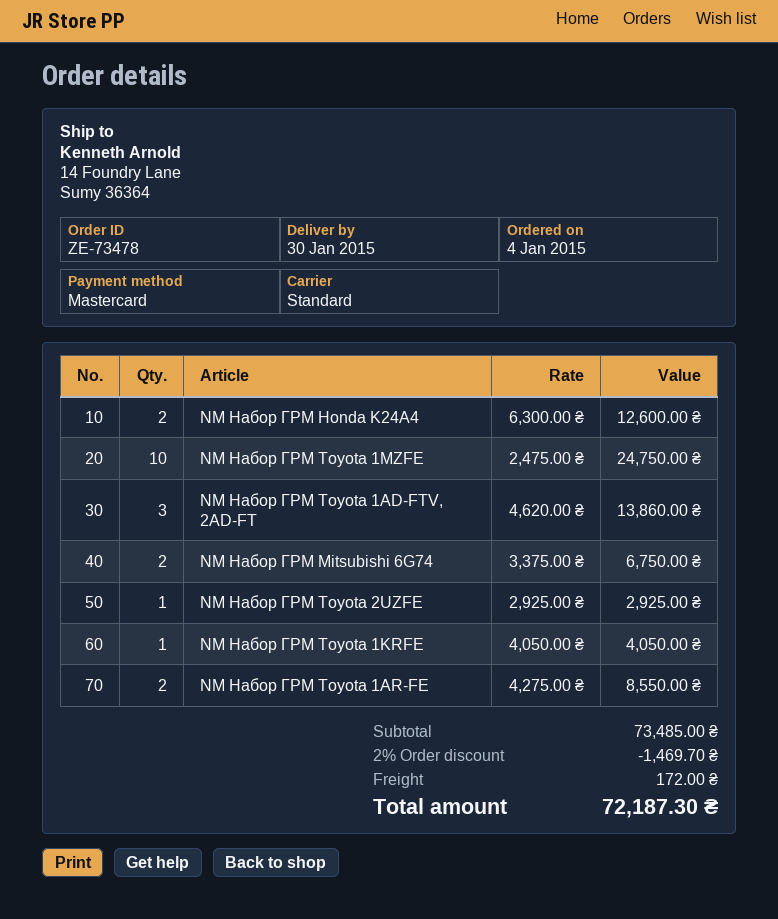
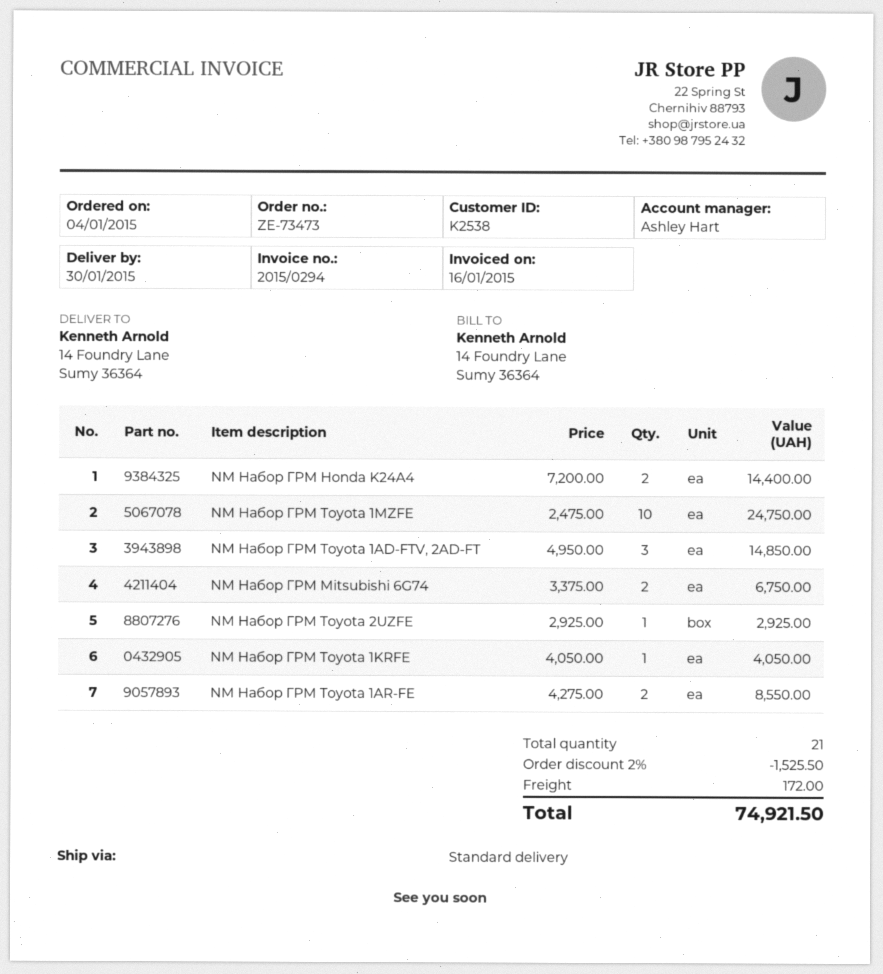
order number: ZE-73478 -> ZE-73473
NM Набор ГРМ Honda K24A4: 2 x 6300.00 = 12600.00 -> 2 x 7200.00 = 14400.00
NM Набор ГРМ Toyota 1AD-FTV, 2AD-FT: 3 x 4620.00 = 13860.00 -> 3 x 4950.00 = 14850.00
discount: 2% = 1469.70 -> 2% = 1525.50
total: 72187.30 -> 74921.50

